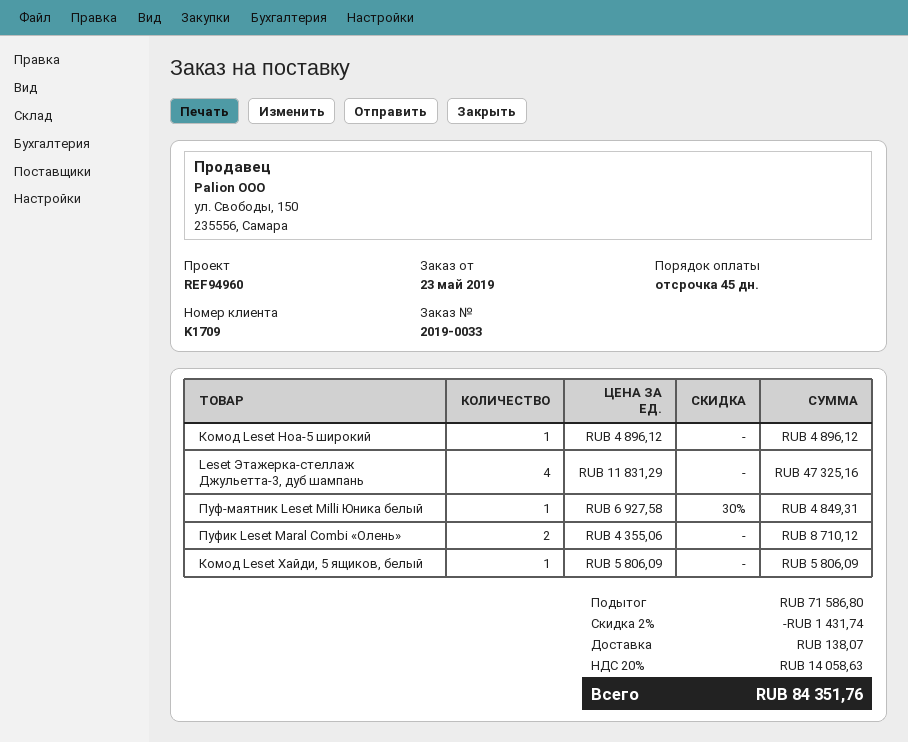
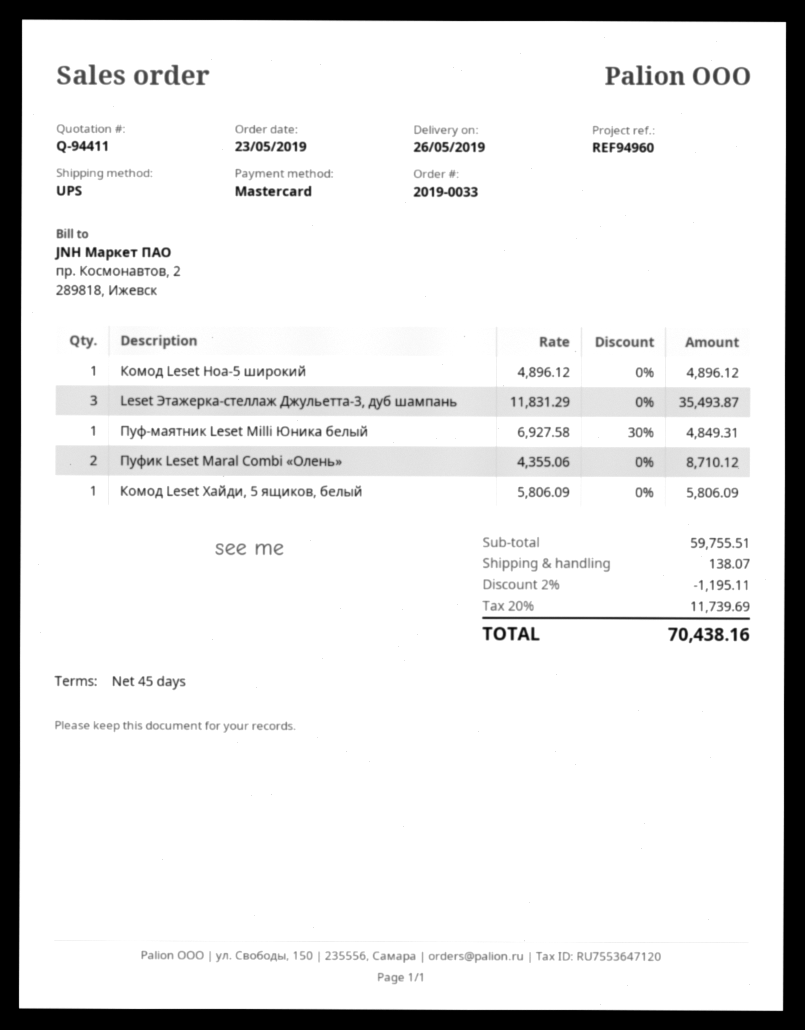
Leset Этажерка-стеллаж Джульетта-3, дуб шампань: 4 x 11831.29 = 47325.16 -> 3 x 11831.29 = 35493.87
subtotal: 71586.80 -> 59755.51
discount: 2% = 1431.74 -> 2% = 1195.11
tax: 20% = 14058.63 -> 20% = 11739.69
total: 84351.76 -> 70438.16

